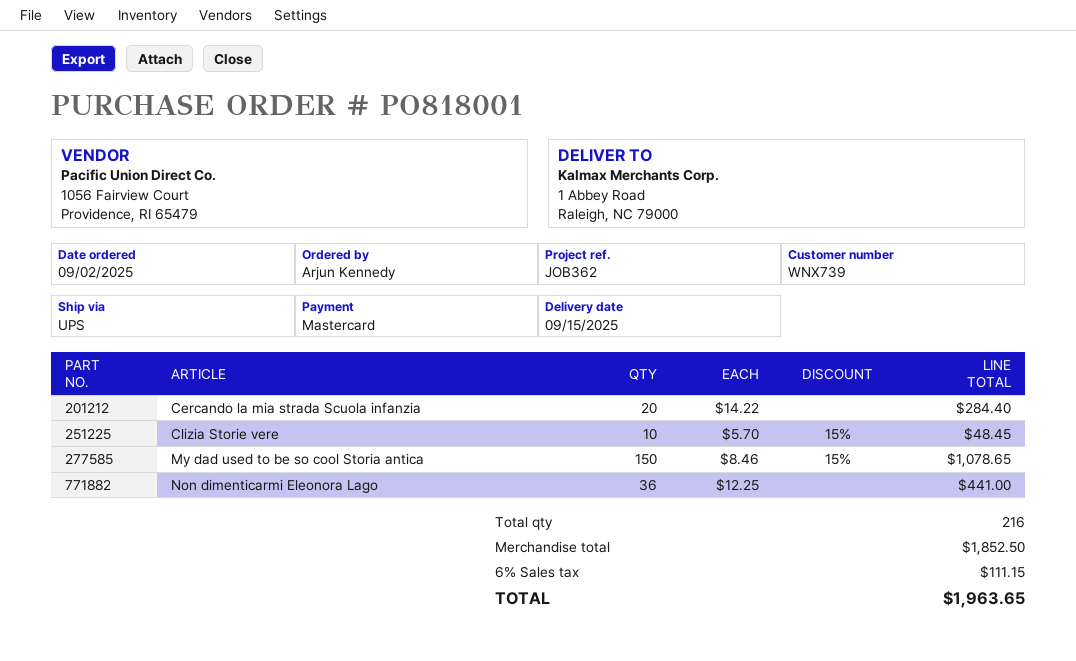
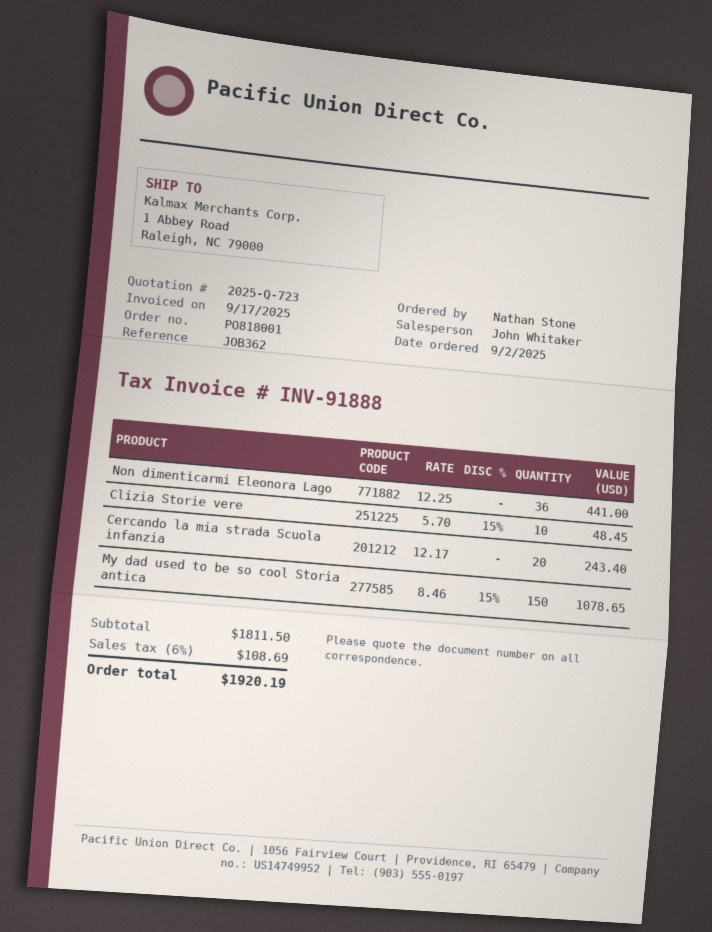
ordered by: Arjun Kennedy -> Nathan Stone
Cercando la mia strada Scuola infanzia: 20 x 14.22 = 284.40 -> 20 x 12.17 = 243.40
subtotal: 1852.50 -> 1811.50
tax: 6% = 111.15 -> 6% = 108.69
total: 1963.65 -> 1920.19

